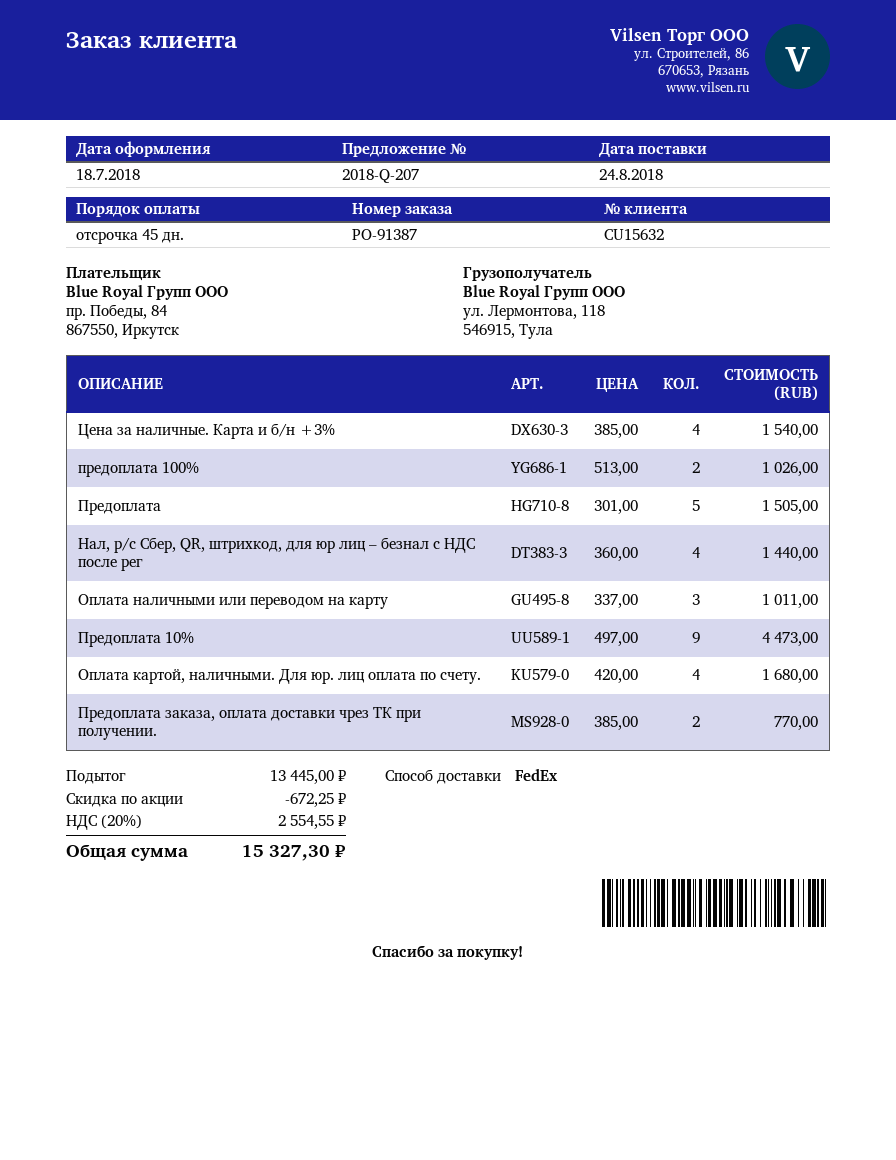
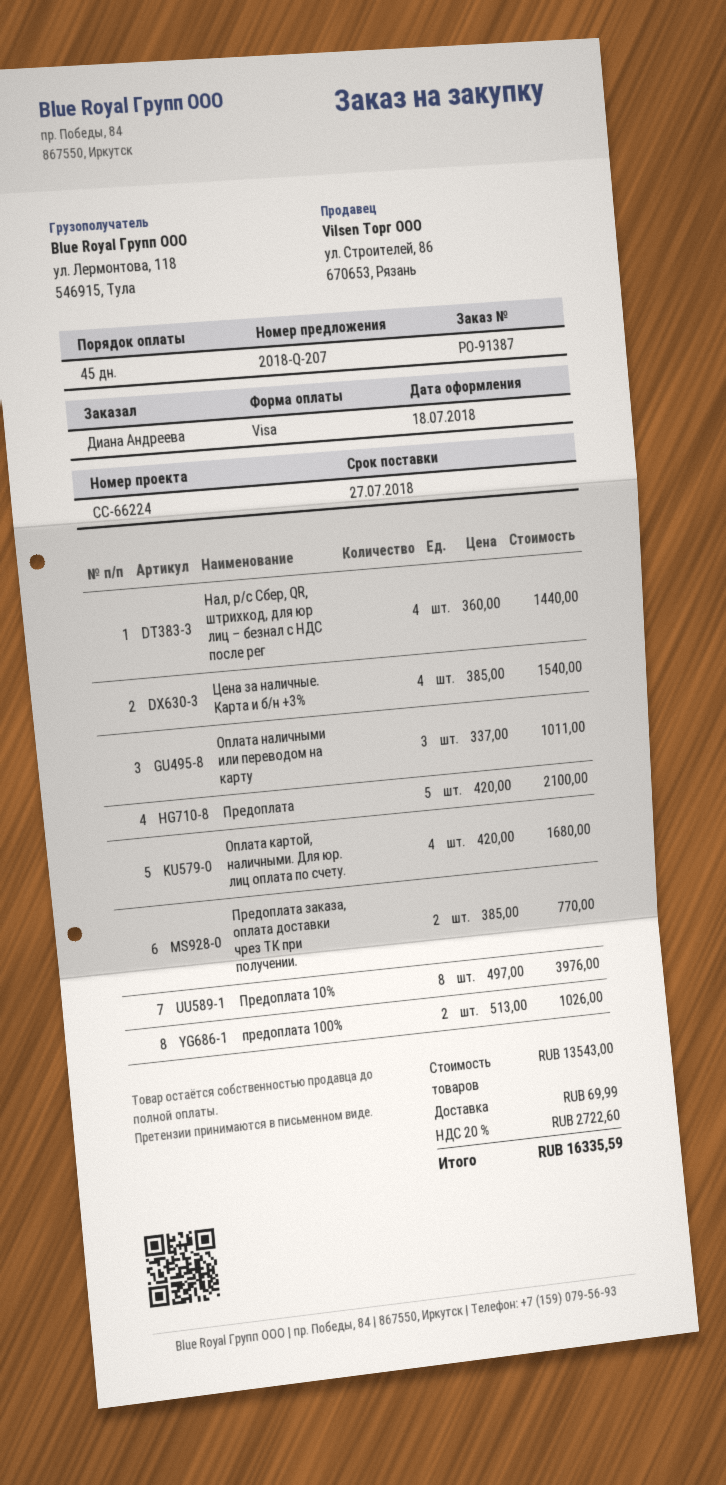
delivery date: 2018-08-24 -> 2018-07-27
Предоплата: 5 x 301.00 = 1505.00 -> 5 x 420.00 = 2100.00
Предоплата 10%: 9 x 497.00 = 4473.00 -> 8 x 497.00 = 3976.00
subtotal: 13445.00 -> 13543.00
discount: 672.25 -> none
shipping: none -> 69.99
tax: 20% = 2554.55 -> 20% = 2722.60
total: 15327.30 -> 16335.59

